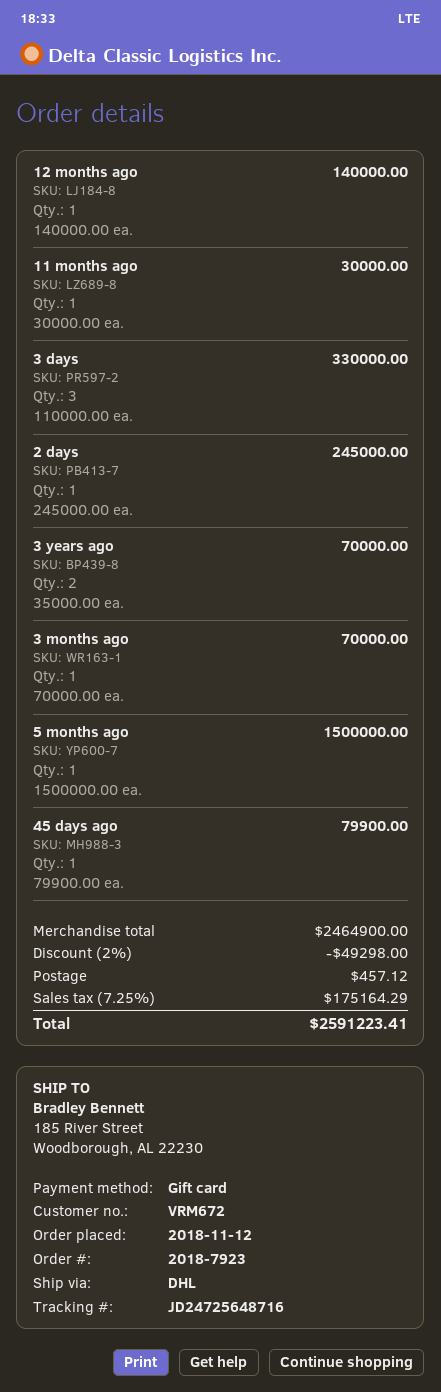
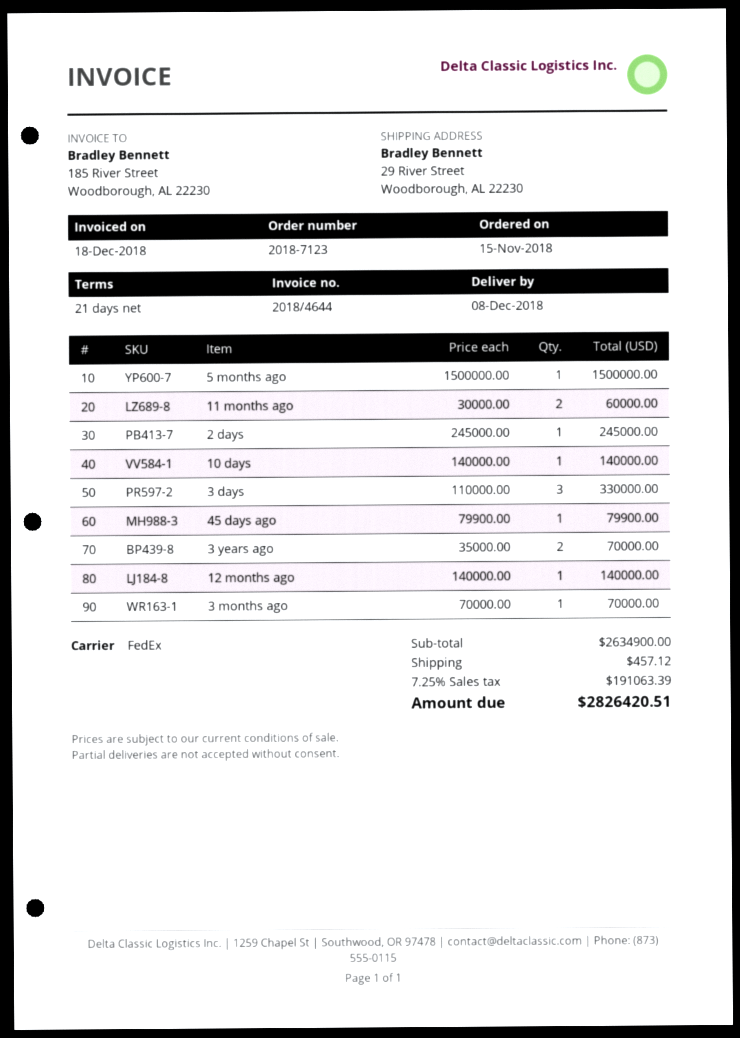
order number: 2018-7923 -> 2018-7123
order date: 2018-11-12 -> 2018-11-15
shipping method: DHL -> FedEx
ship to: 185 River Street, Woodborough, AL 22230 -> 29 River Street, Woodborough, AL 22230
11 months ago: 1 x 30000.00 = 30000.00 -> 2 x 30000.00 = 60000.00
10 days: none -> 1 x 140000.00 = 140000.00
subtotal: 2464900.00 -> 2634900.00
discount: 2% = 49298.00 -> none
tax: 7.25% = 175164.29 -> 7.25% = 191063.39
total: 2591223.41 -> 2826420.51

